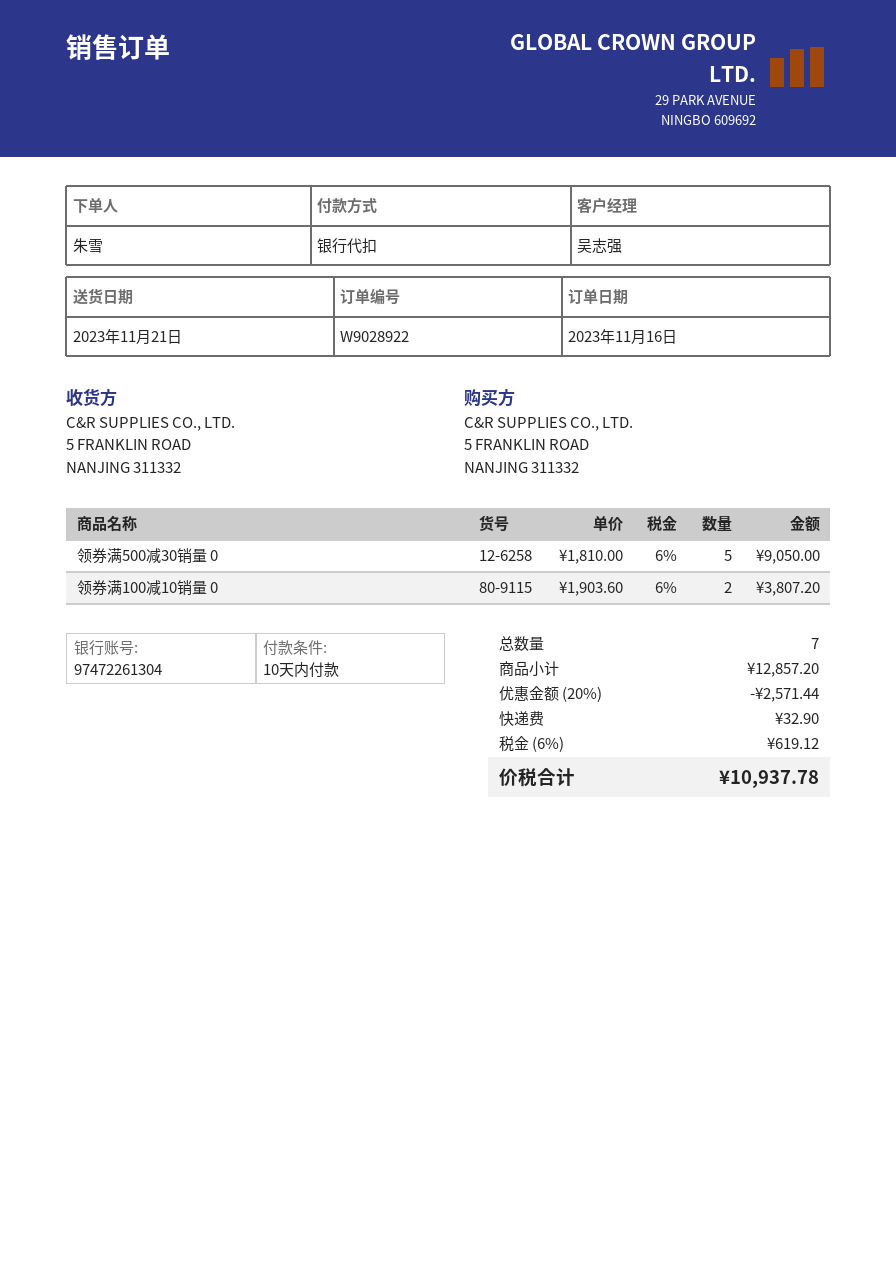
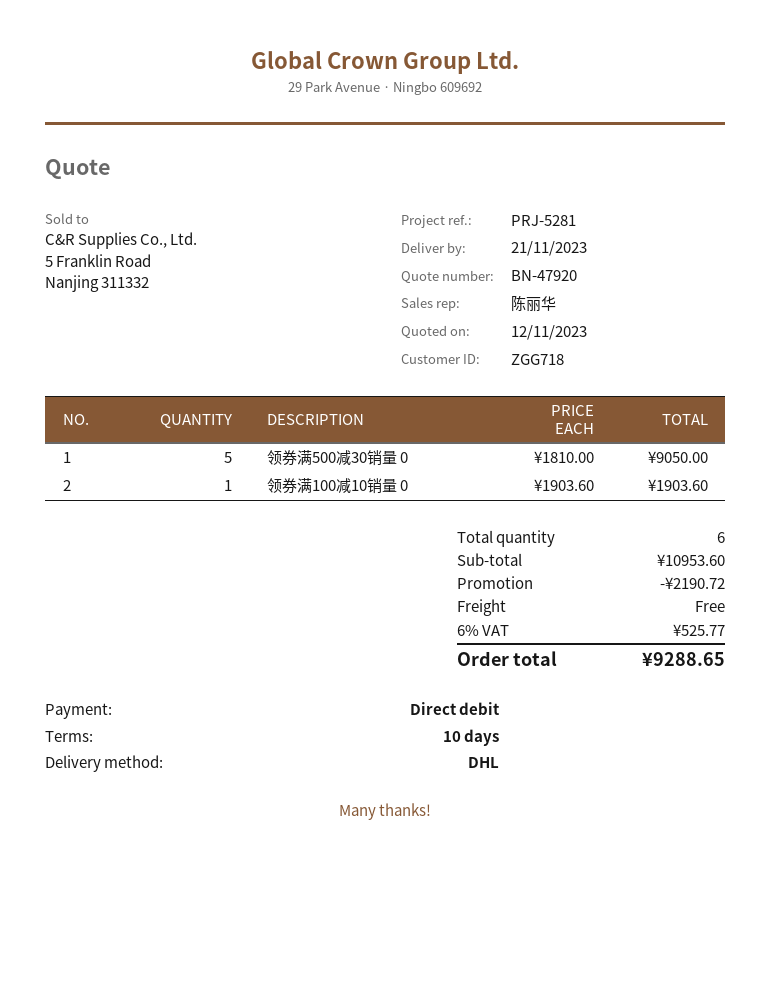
sales rep: 吴志强 -> 陈丽华
领券满100减10销量 0: 2 x 1903.60 = 3807.20 -> 1 x 1903.60 = 1903.60
total quantity: 7 -> 6
subtotal: 12857.20 -> 10953.60
discount: 2571.44 -> 2190.72
shipping: 32.90 -> 0.00
tax: 6% = 619.12 -> 6% = 525.77
total: 10937.78 -> 9288.65

